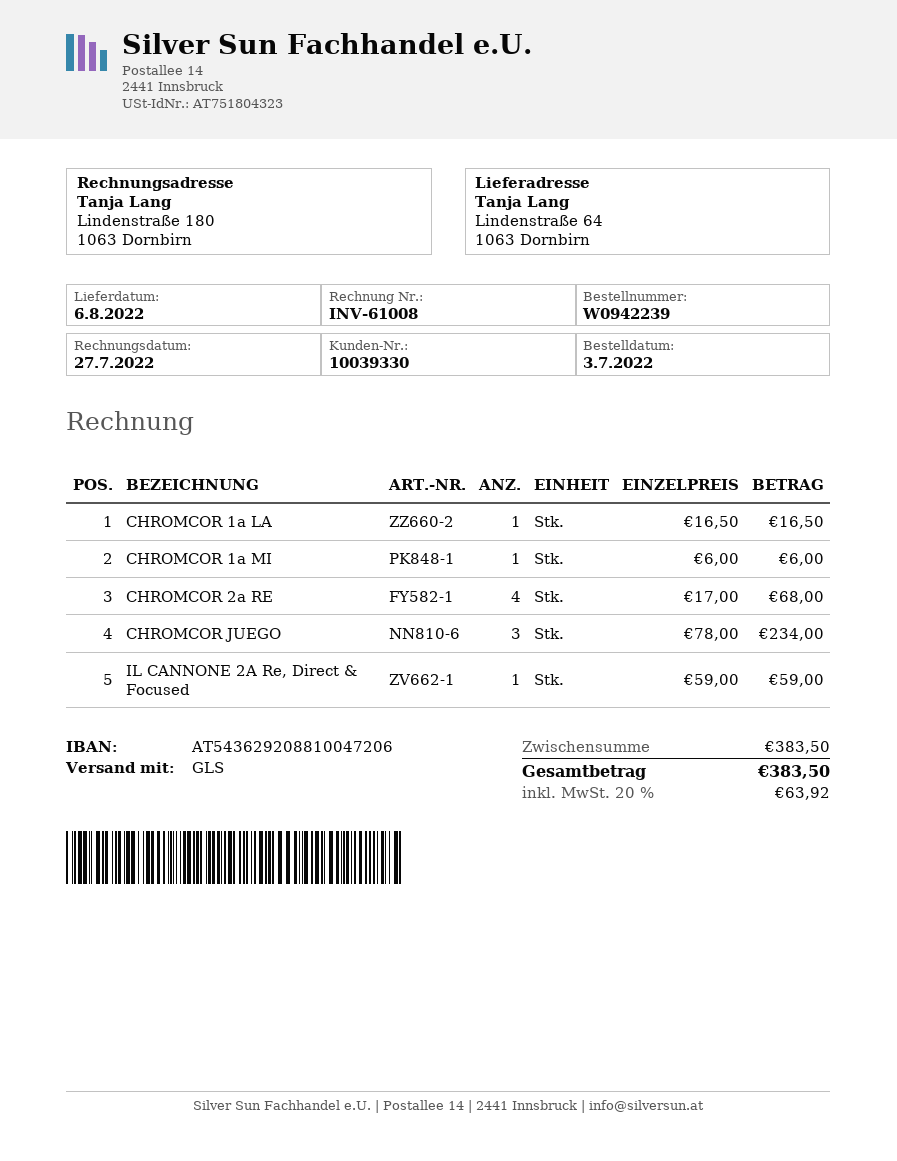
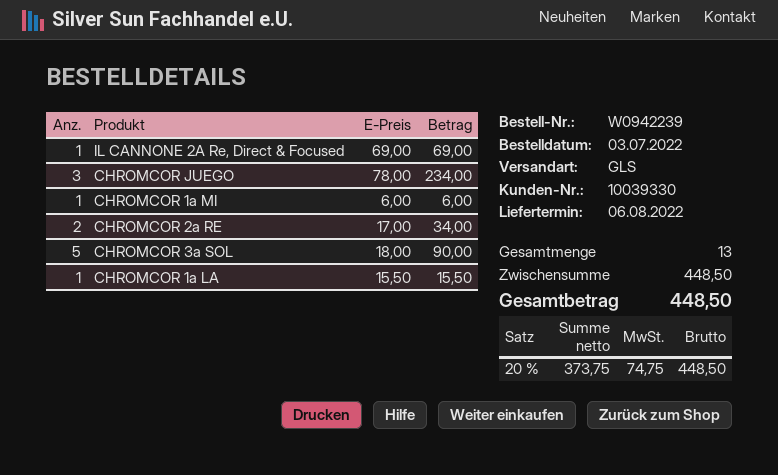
CHROMCOR 1a LA: 1 x 16.50 = 16.50 -> 1 x 15.50 = 15.50
CHROMCOR 2a RE: 4 x 17.00 = 68.00 -> 2 x 17.00 = 34.00
IL CANNONE 2A Re, Direct & Focused: 1 x 59.00 = 59.00 -> 1 x 69.00 = 69.00
CHROMCOR 3a SOL: none -> 5 x 18.00 = 90.00
subtotal: 383.50 -> 448.50
tax: 20% = 63.92 -> 20% = 74.75
total: 383.50 -> 448.50

